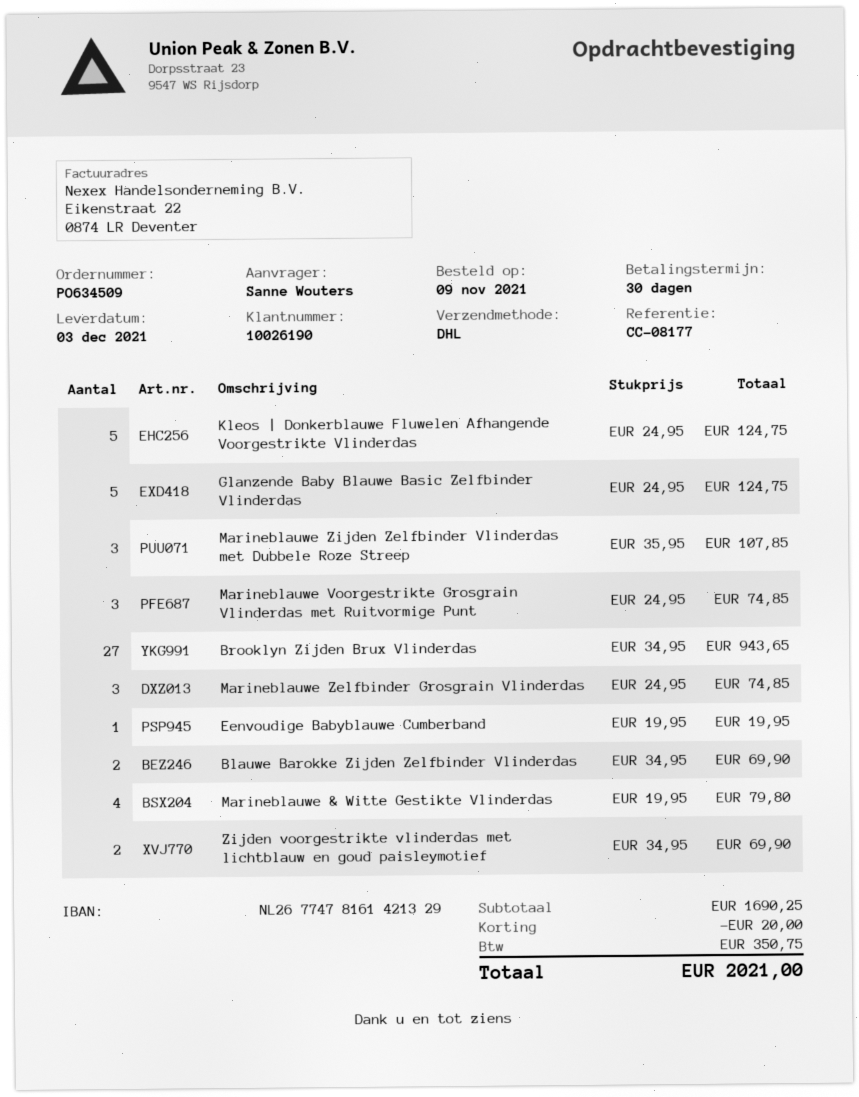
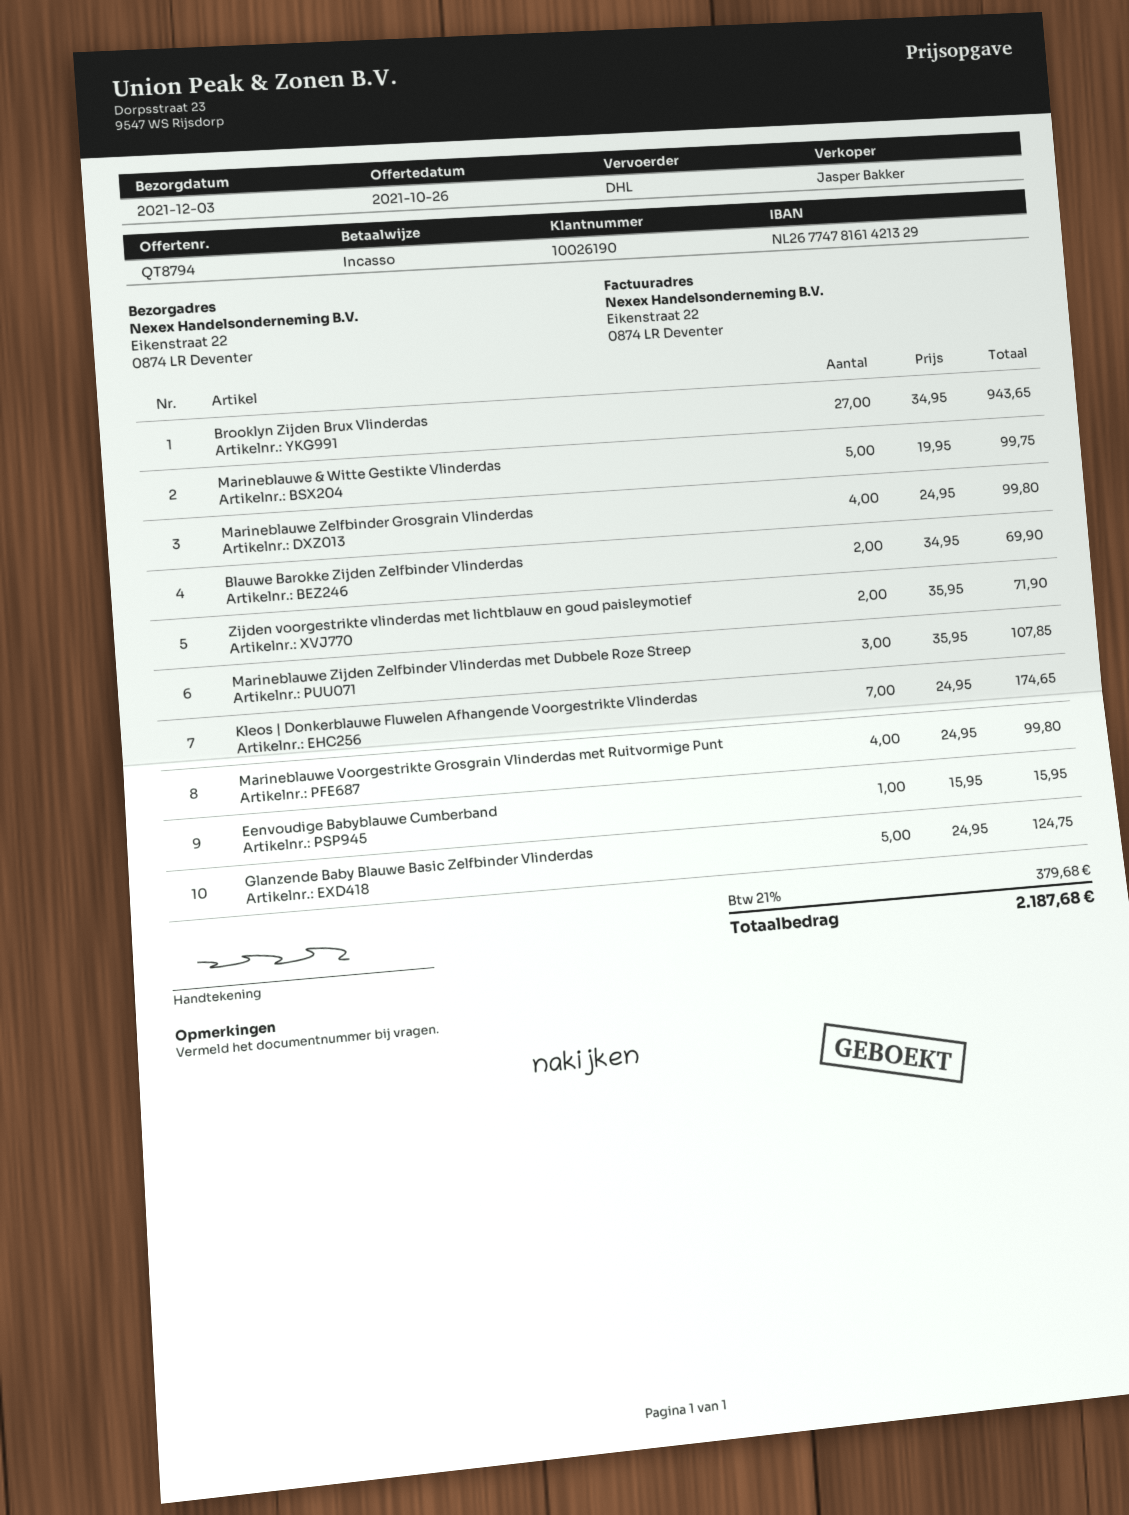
Kleos | Donkerblauwe Fluwelen Afhangende Voorgestrikte Vlinderdas: 5 x 24.95 = 124.75 -> 7 x 24.95 = 174.65
Marineblauwe Voorgestrikte Grosgrain Vlinderdas met Ruitvormige Punt: 3 x 24.95 = 74.85 -> 4 x 24.95 = 99.80
Marineblauwe Zelfbinder Grosgrain Vlinderdas: 3 x 24.95 = 74.85 -> 4 x 24.95 = 99.80
Eenvoudige Babyblauwe Cumberband: 1 x 19.95 = 19.95 -> 1 x 15.95 = 15.95
Marineblauwe & Witte Gestikte Vlinderdas: 4 x 19.95 = 79.80 -> 5 x 19.95 = 99.75
Zijden voorgestrikte vlinderdas met lichtblauw en goud paisleymotief: 2 x 34.95 = 69.90 -> 2 x 35.95 = 71.90
discount: 20.00 -> none
tax: 350.75 -> 379.68
total: 2021.00 -> 2187.68

